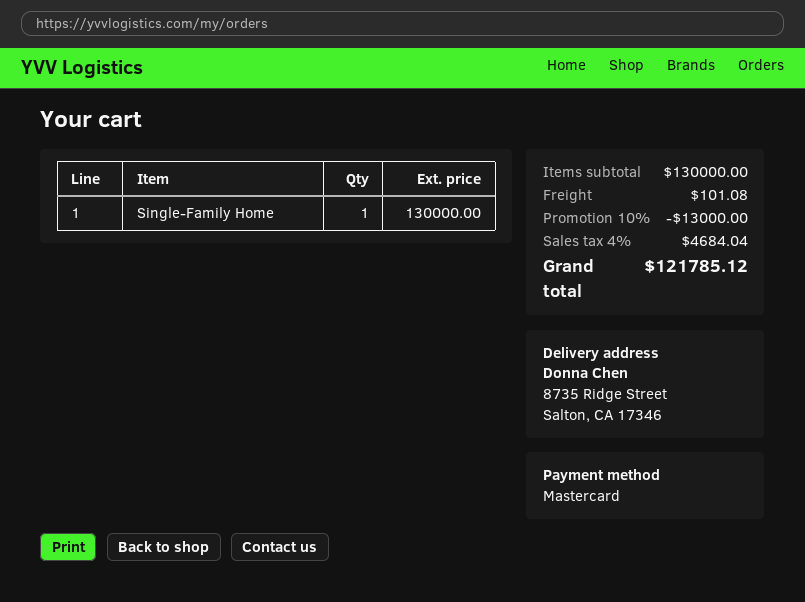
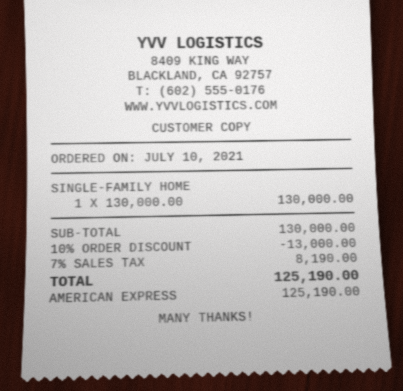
payment method: Mastercard -> American Express
shipping: 101.08 -> none
tax: 4% = 4684.04 -> 7% = 8190.00
total: 121785.12 -> 125190.00

